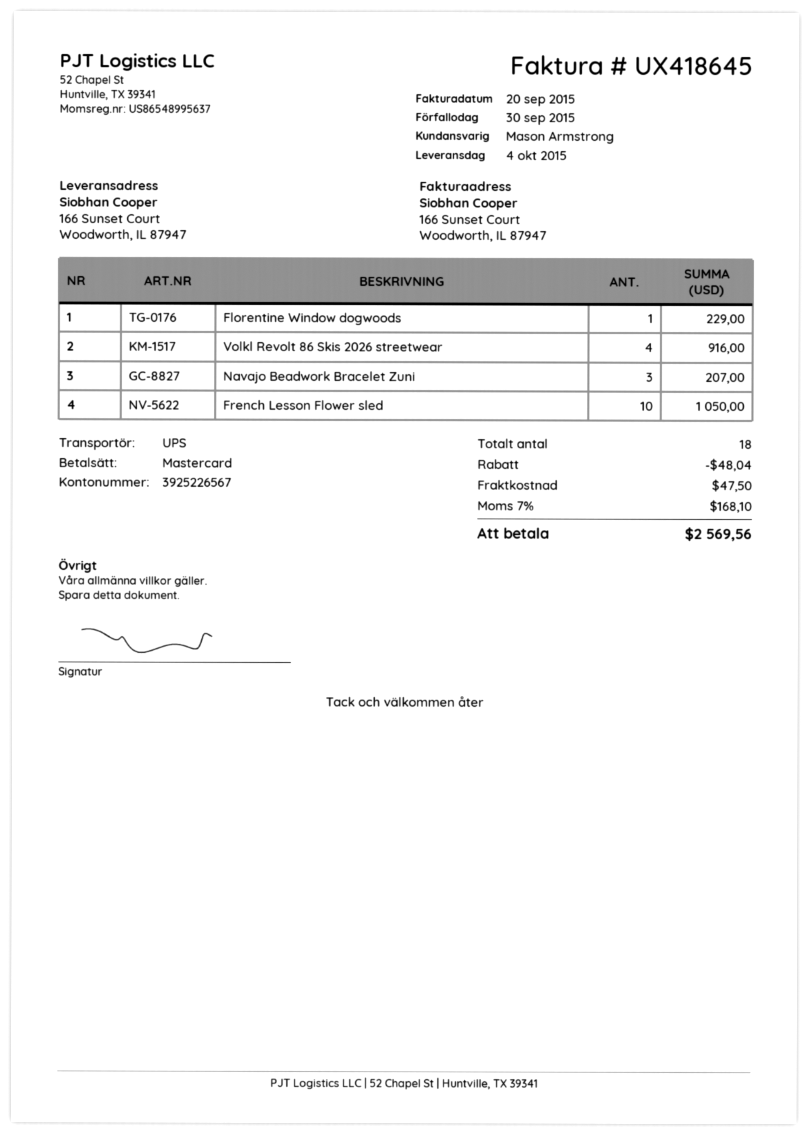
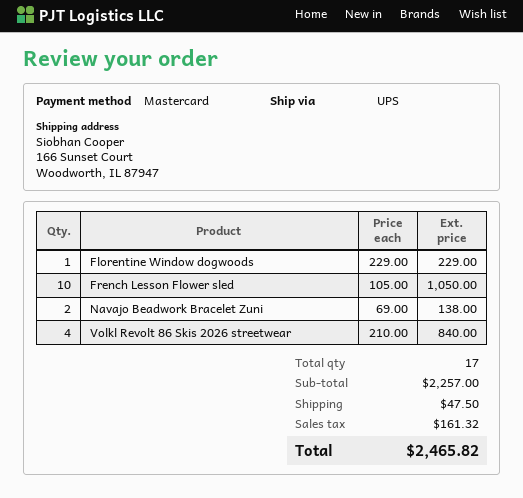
Volkl Revolt 86 Skis 2026 streetwear: 4 for 916.00 -> 4 for 840.00
Navajo Beadwork Bracelet Zuni: 3 for 207.00 -> 2 for 138.00
total quantity: 18 -> 17
discount: 48.04 -> none
tax: 168.10 -> 161.32
total: 2569.56 -> 2465.82

